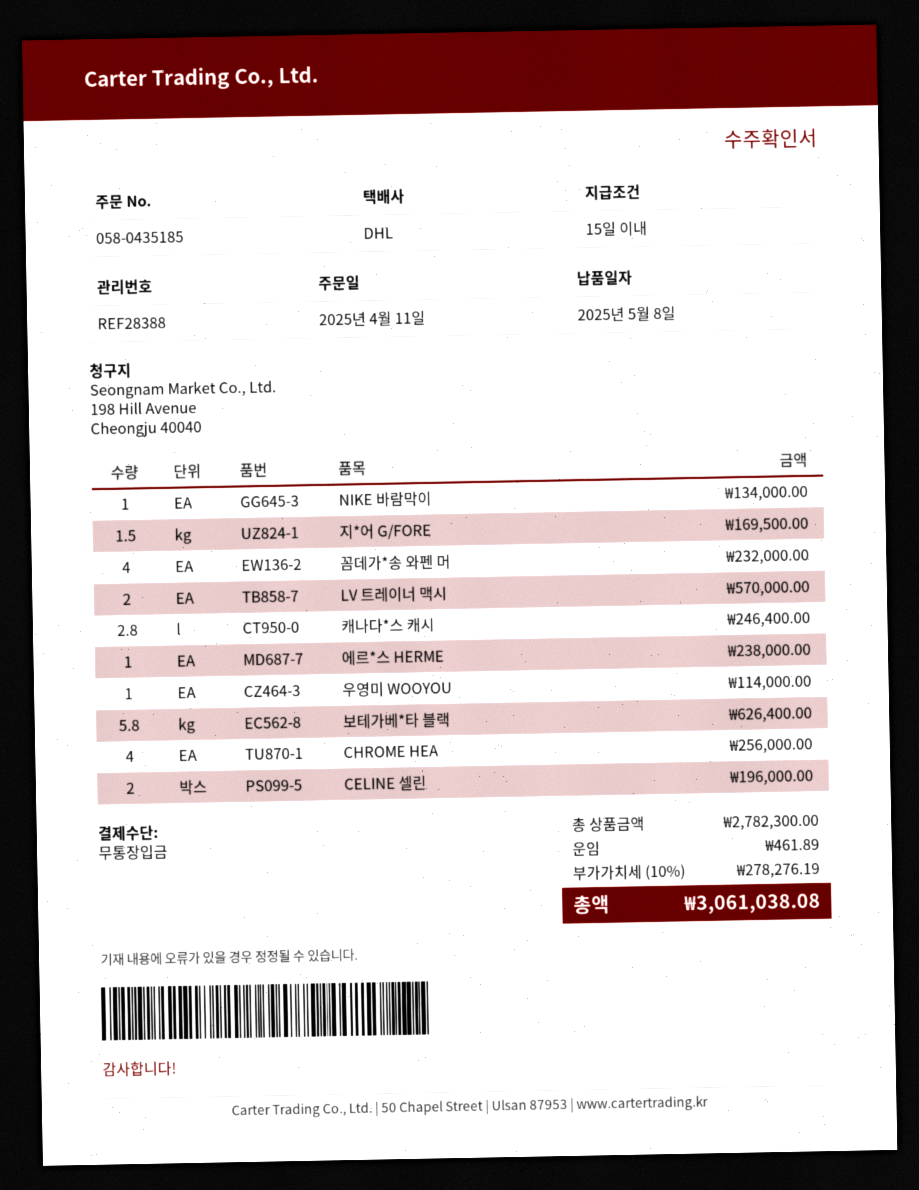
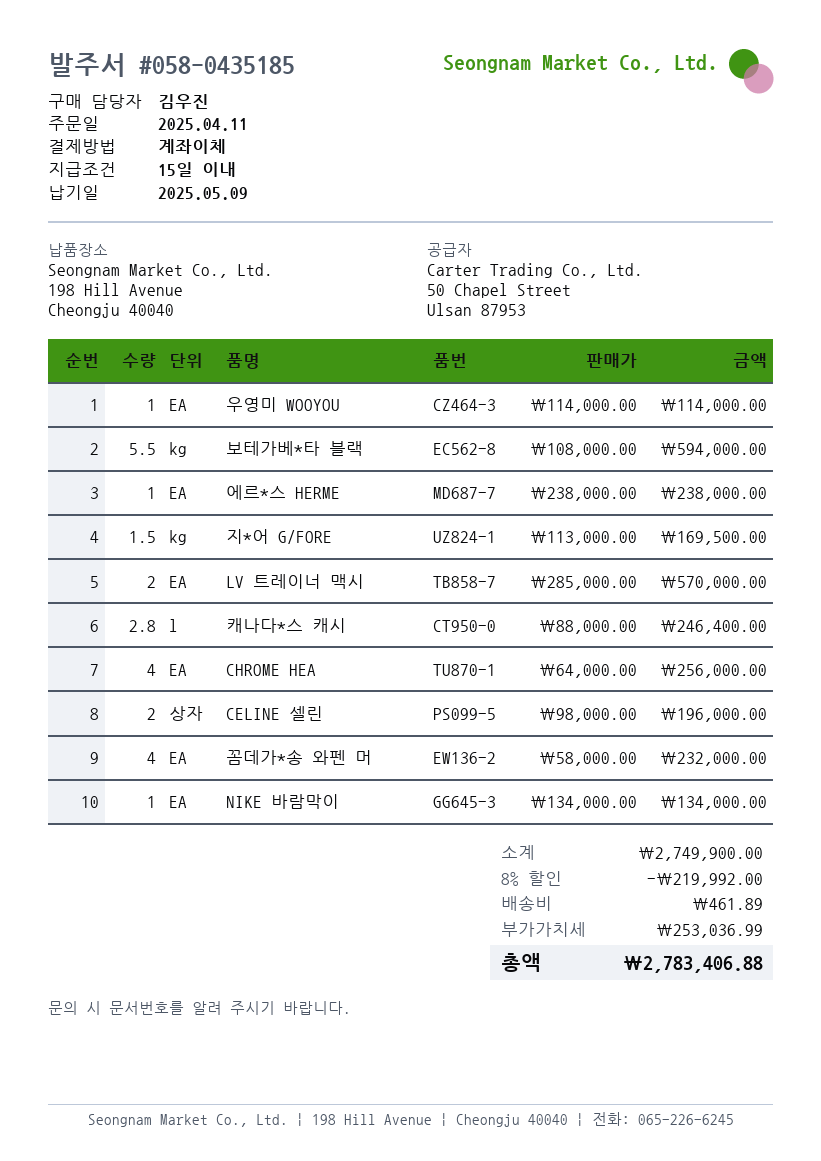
delivery date: 2025-05-08 -> 2025-05-09
보테가베*타 블랙: 5.8 for 626400.00 -> 5.5 for 594000.00
subtotal: 2782300.00 -> 2749900.00
discount: none -> 8% = 219992.00
tax: 278276.19 -> 253036.99
total: 3061038.08 -> 2783406.88

